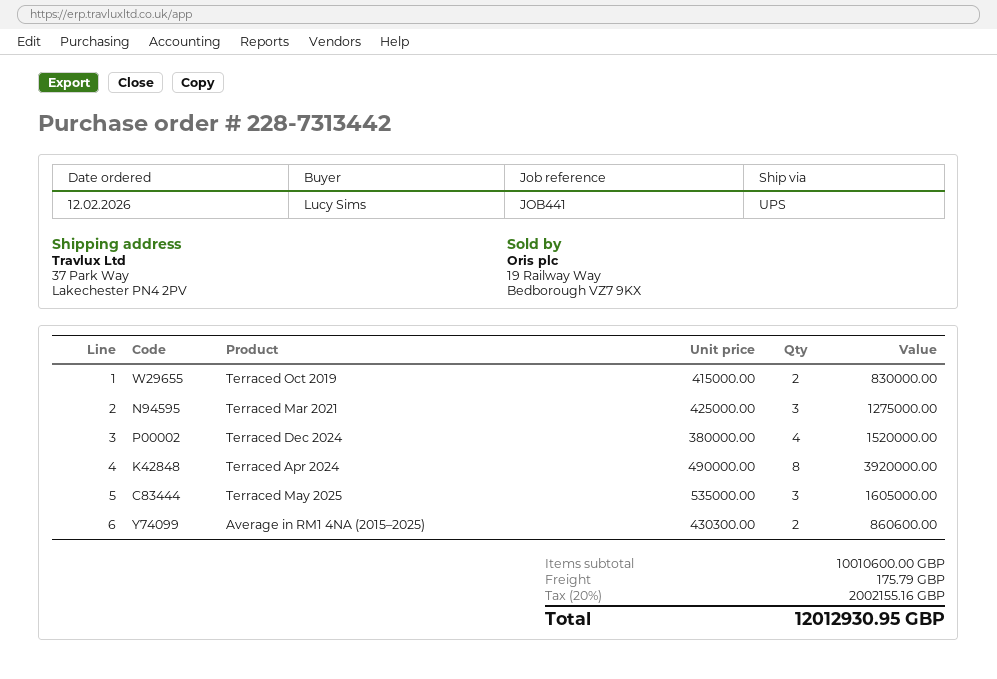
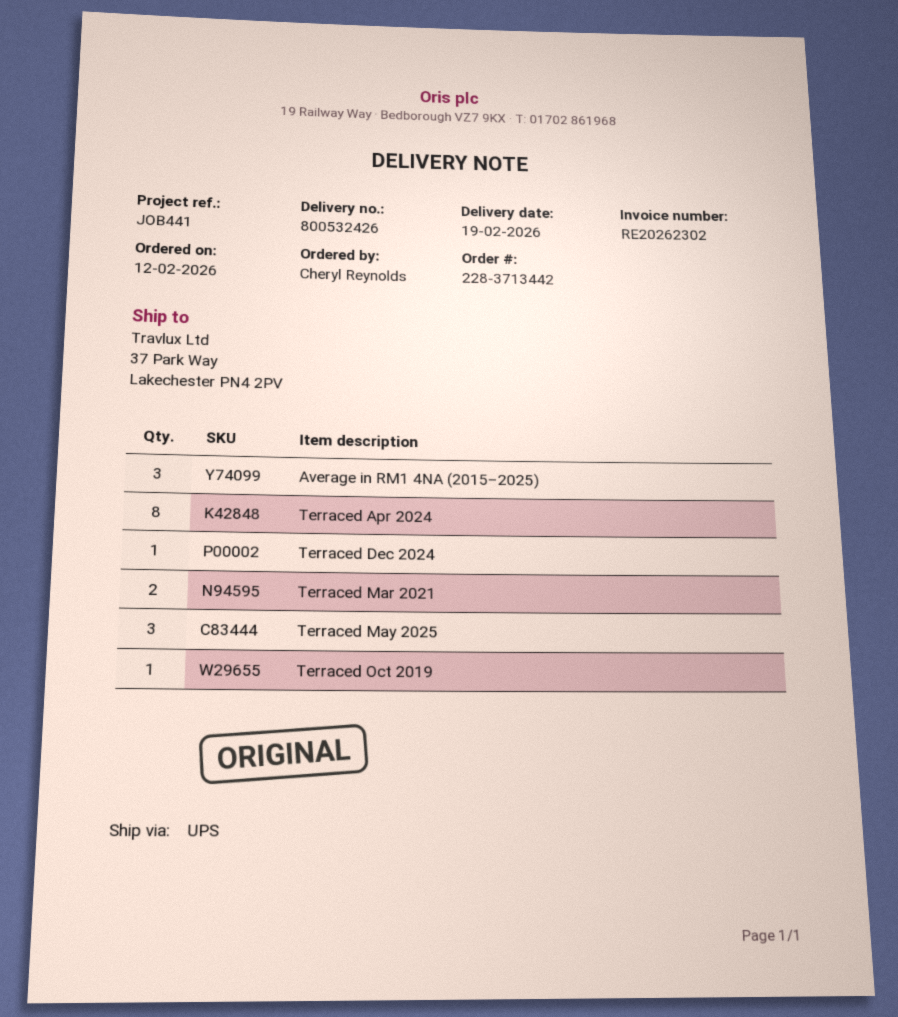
order number: 228-7313442 -> 228-3713442
ordered by: Lucy Sims -> Cheryl Reynolds
Terraced Oct 2019: 2 -> 1
Terraced Mar 2021: 3 -> 2
Terraced Dec 2024: 4 -> 1
Average in RM1 4NA (2015–2025): 2 -> 3

